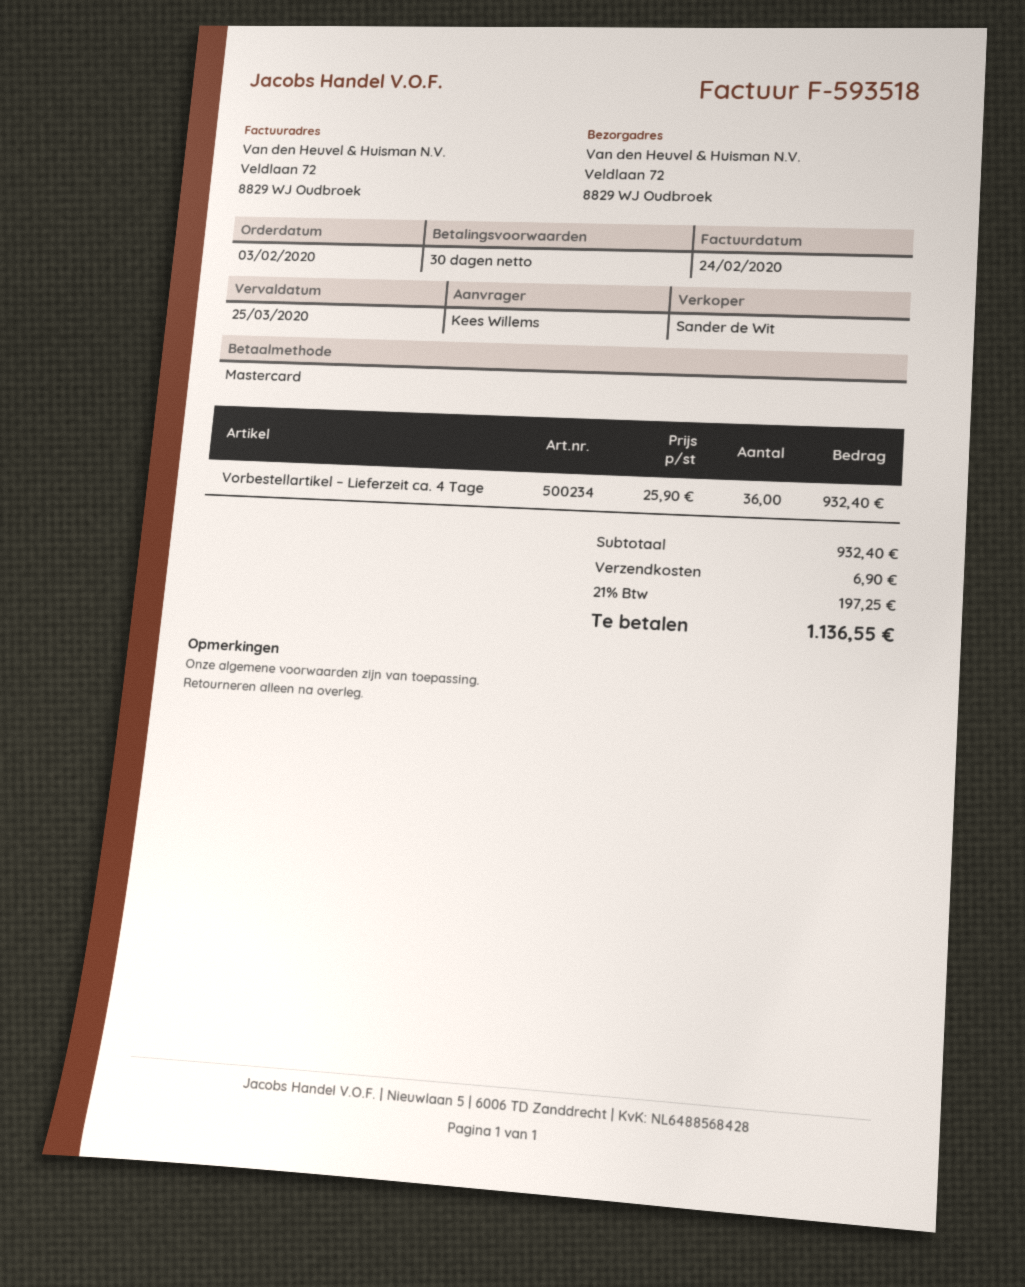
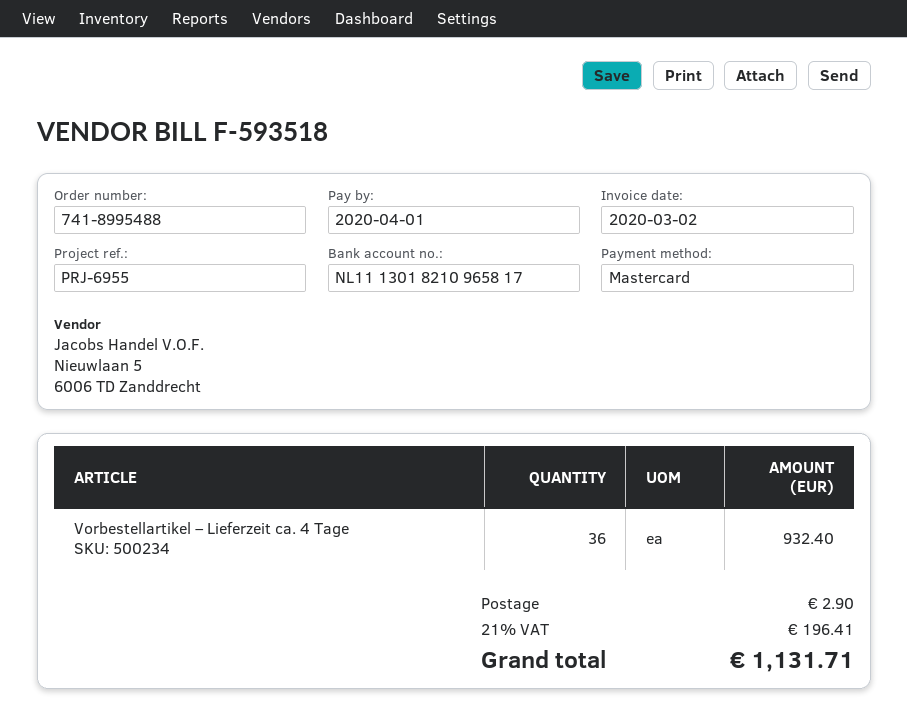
invoice date: 2020-02-24 -> 2020-03-02
due date: 2020-03-25 -> 2020-04-01
shipping: 6.90 -> 2.90
tax: 21% = 197.25 -> 21% = 196.41
total: 1136.55 -> 1131.71

